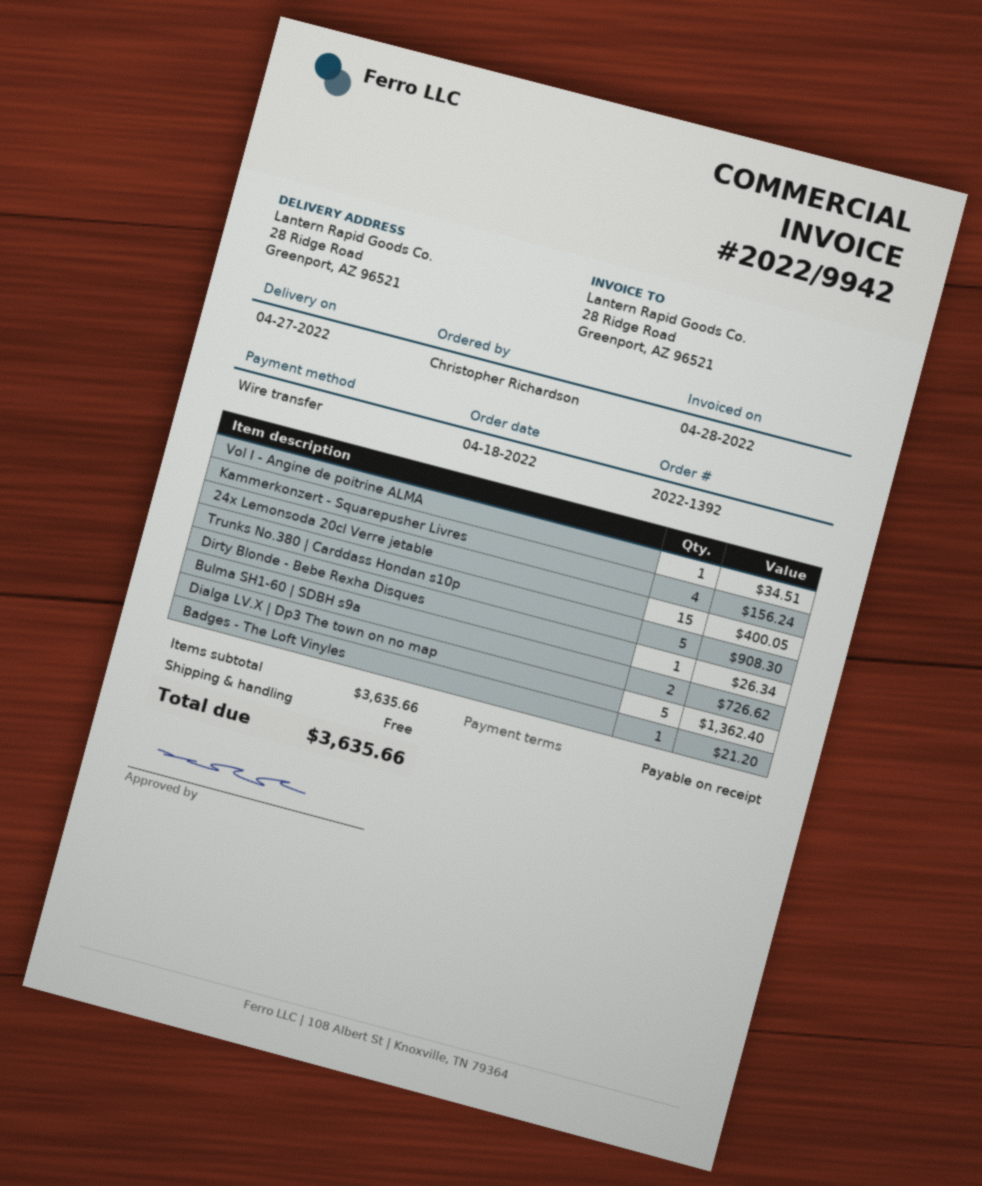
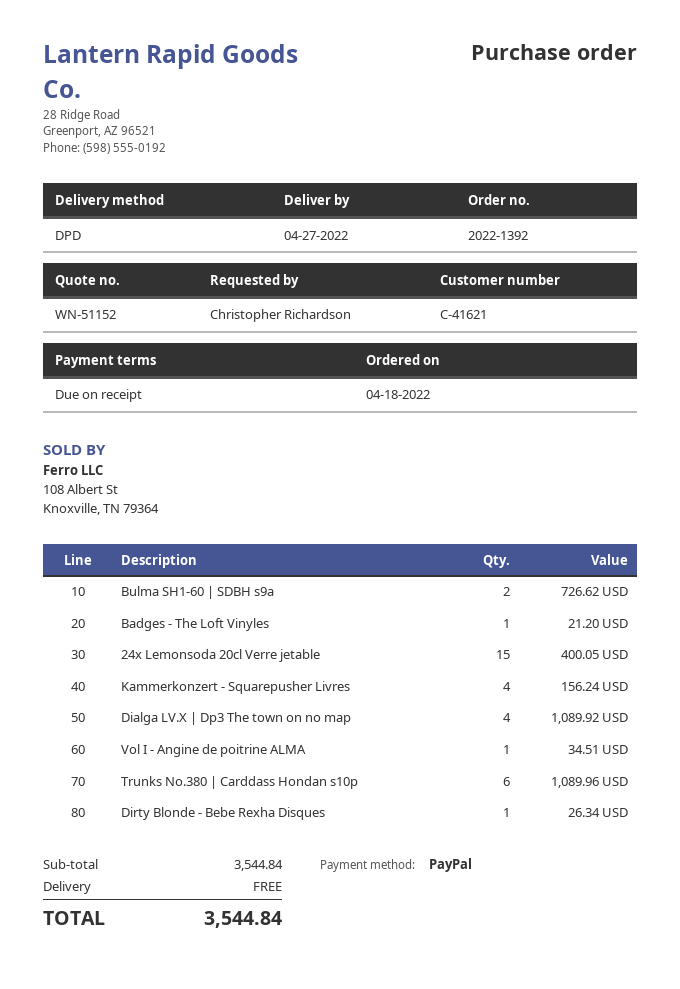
payment method: bank transfer -> PayPal
Trunks No.380 | Carddass Hondan s10p: 5 for 908.30 -> 6 for 1089.96
Dialga LV.X | Dp3 The town on no map: 5 for 1362.40 -> 4 for 1089.92
subtotal: 3635.66 -> 3544.84
total: 3635.66 -> 3544.84

